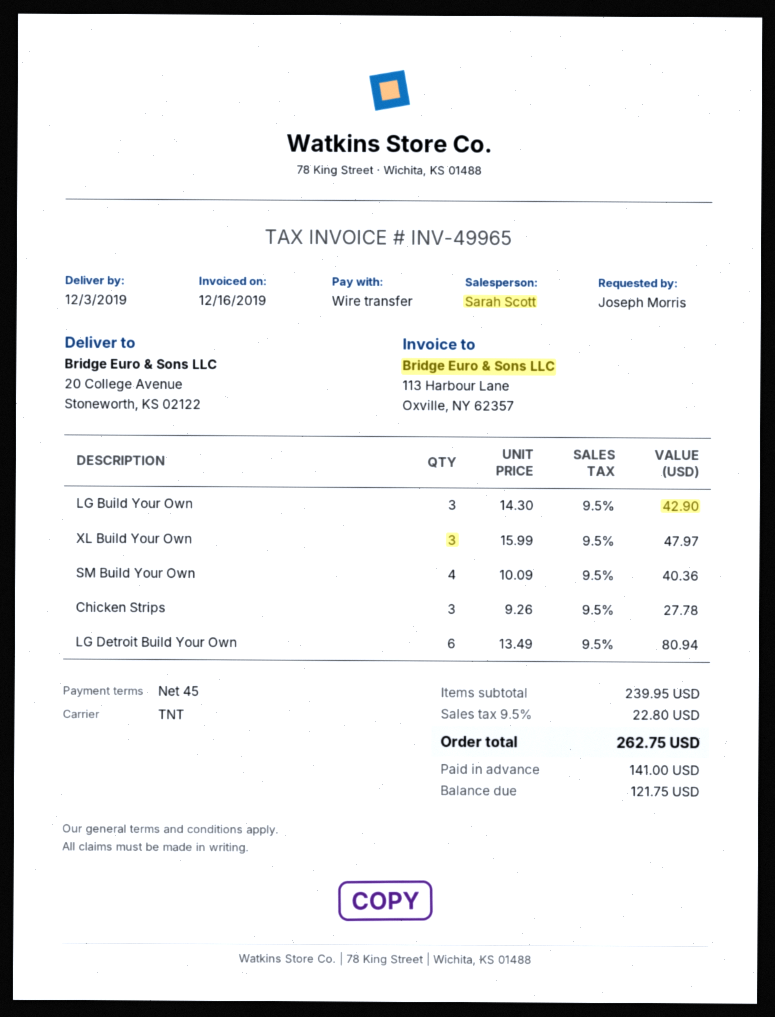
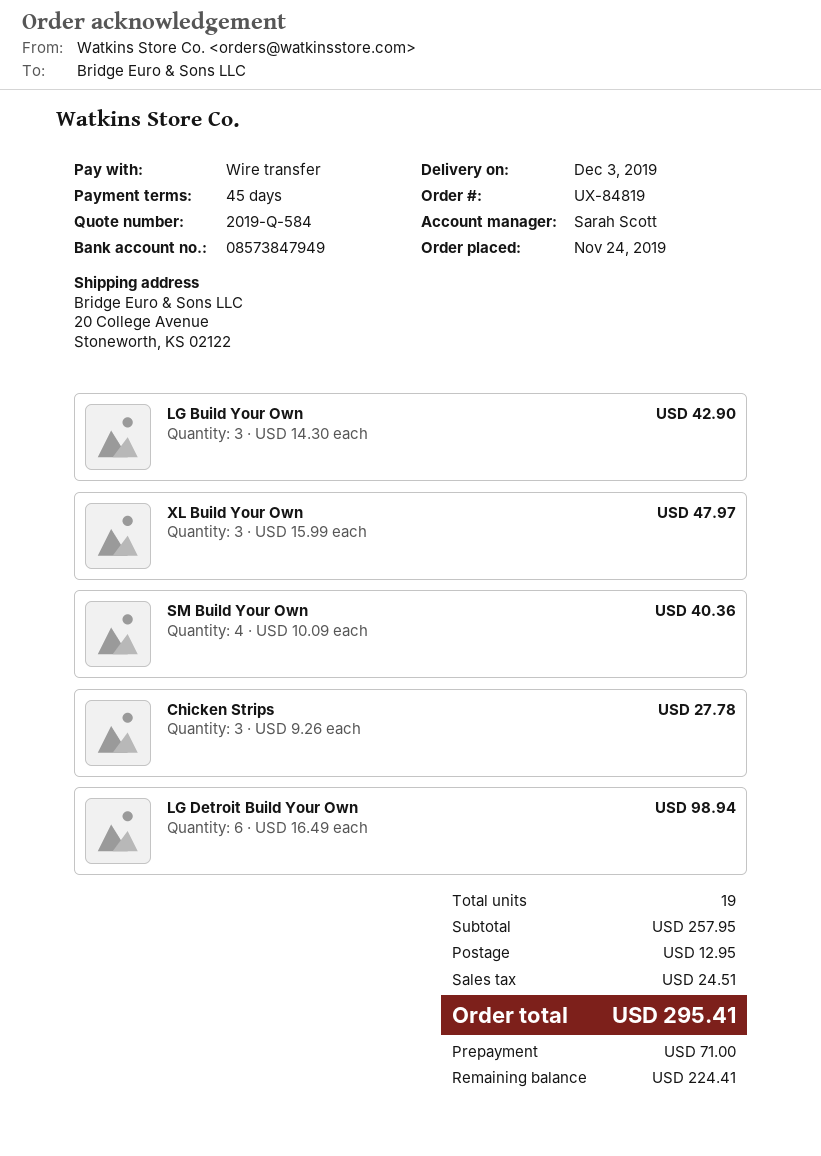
LG Detroit Build Your Own: 6 x 13.49 = 80.94 -> 6 x 16.49 = 98.94
subtotal: 239.95 -> 257.95
shipping: none -> 12.95
tax: 22.80 -> 24.51
total: 262.75 -> 295.41
deposit: 141.00 -> 71.00
balance: 121.75 -> 224.41

